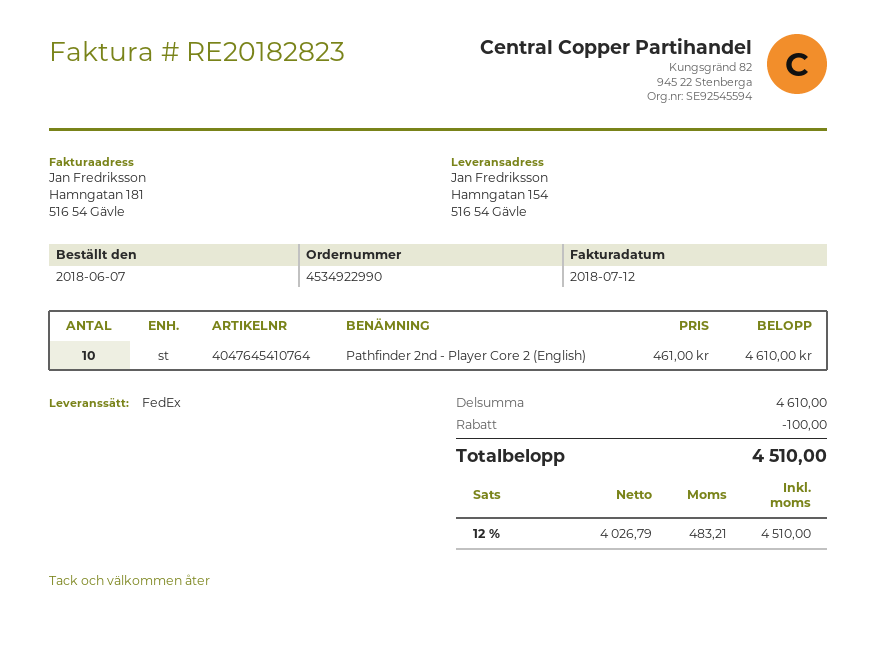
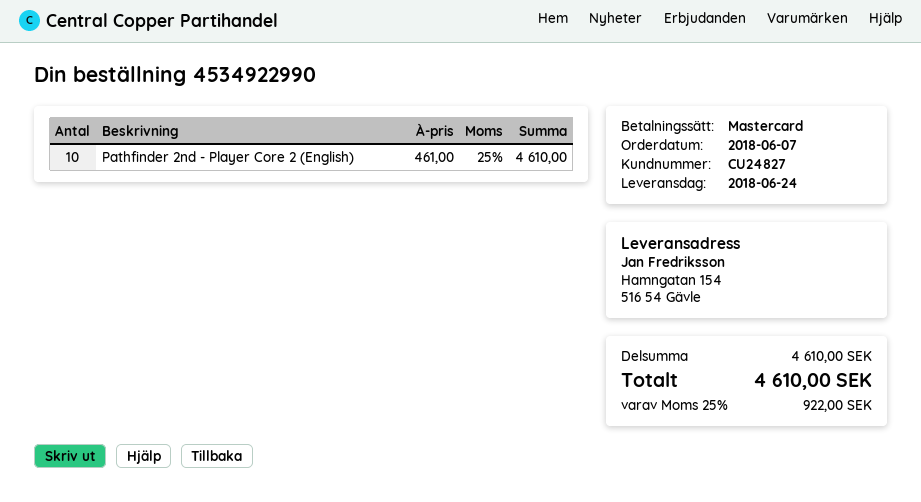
discount: 100.00 -> none
tax: 12% = 483.21 -> 25% = 922.00
total: 4510.00 -> 4610.00

